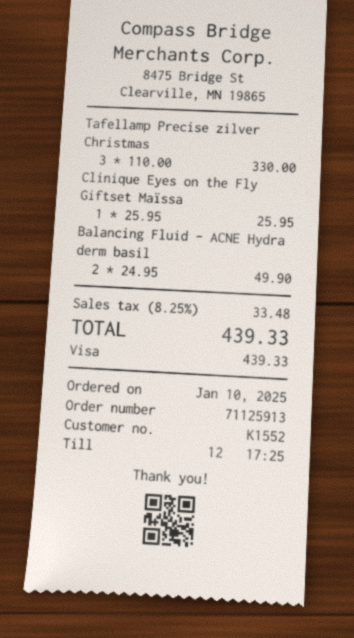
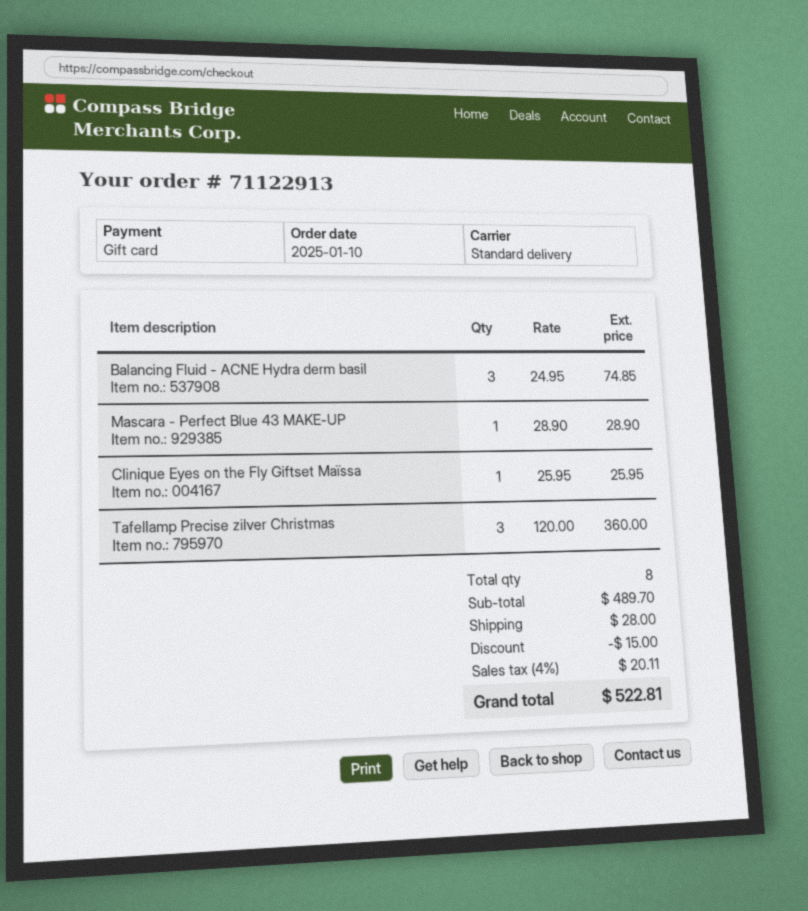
order number: 71125913 -> 71122913
payment method: Visa -> gift card
Tafellamp Precise zilver Christmas: 3 x 110.00 = 330.00 -> 3 x 120.00 = 360.00
Balancing Fluid - ACNE Hydra derm basil: 2 x 24.95 = 49.90 -> 3 x 24.95 = 74.85
Mascara - Perfect Blue 43 MAKE-UP: none -> 1 x 28.90 = 28.90
discount: none -> 15.00
shipping: none -> 28.00
tax: 8.25% = 33.48 -> 4% = 20.11
total: 439.33 -> 522.81

